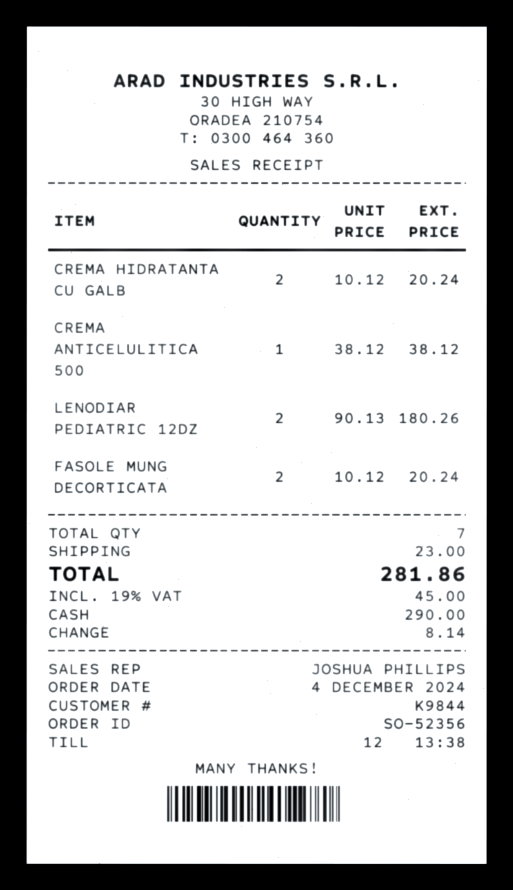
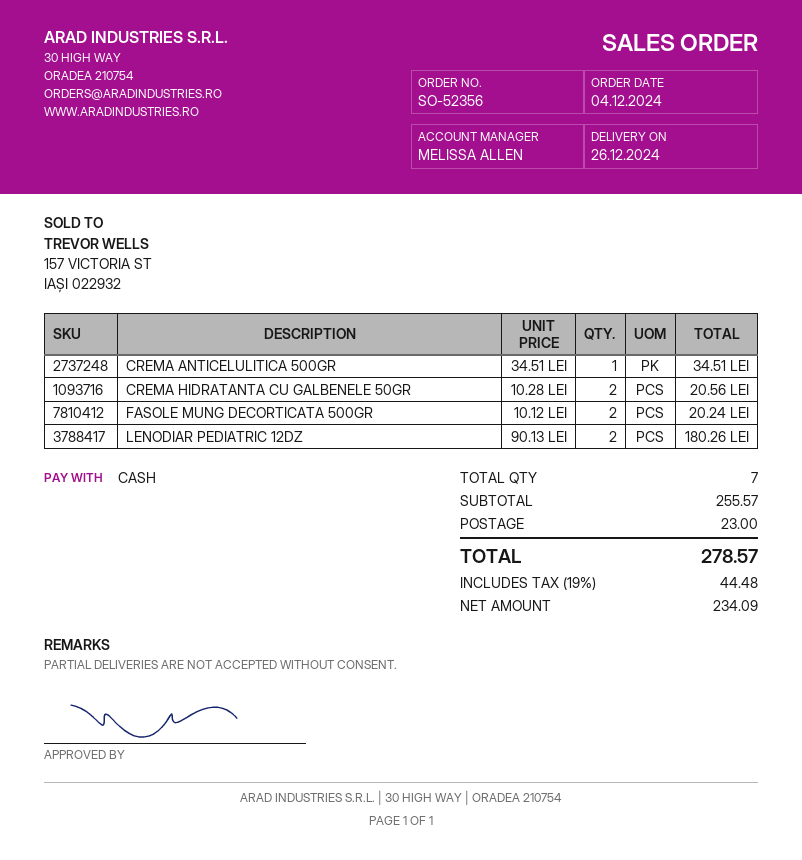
sales rep: JOSHUA PHILLIPS -> MELISSA ALLEN
CREMA HIDRATANTA CU GALB: 2 x 10.12 = 20.24 -> 2 x 10.28 = 20.56
CREMA ANTICELULITICA 500: 1 x 38.12 = 38.12 -> 1 x 34.51 = 34.51
tax: 19% = 45.00 -> 19% = 44.48
total: 281.86 -> 278.57

